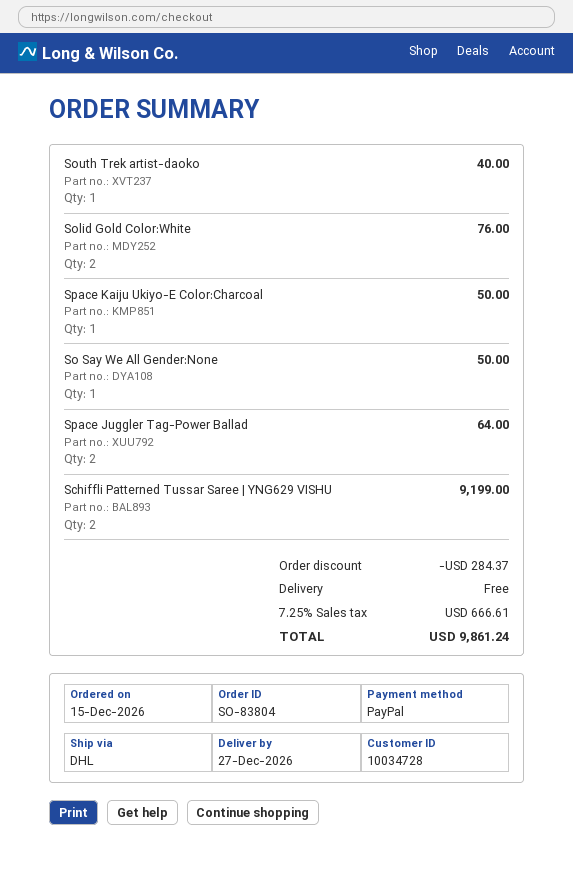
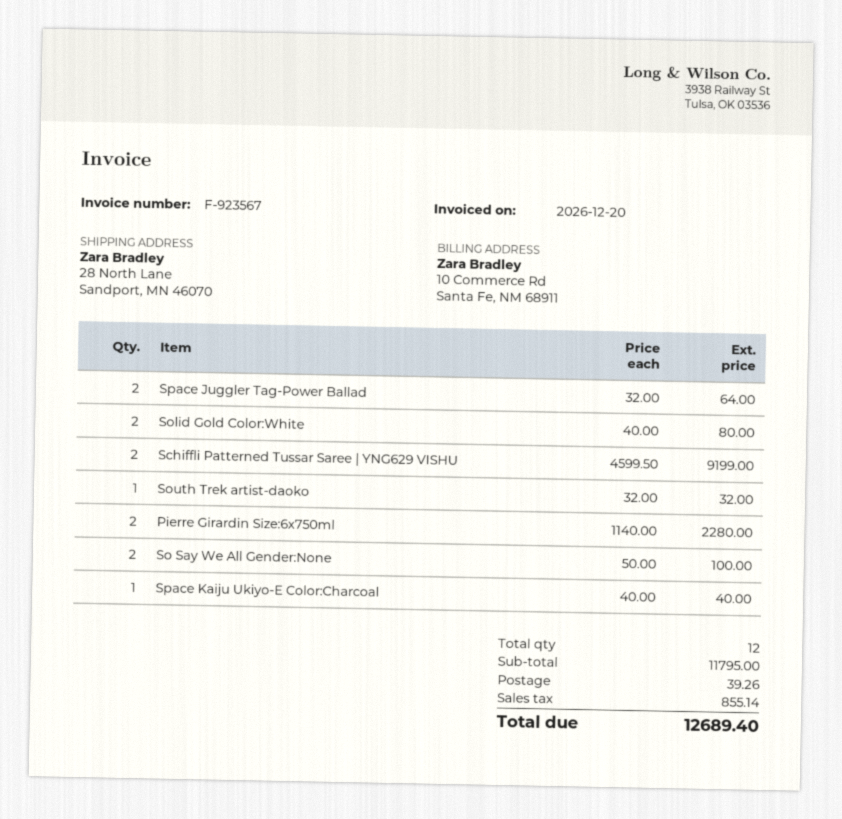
South Trek artist-daoko: 1 for 40.00 -> 1 for 32.00
Solid Gold Color:White: 2 for 76.00 -> 2 for 80.00
Space Kaiju Ukiyo-E Color:Charcoal: 1 for 50.00 -> 1 for 40.00
So Say We All Gender:None: 1 for 50.00 -> 2 for 100.00
Pierre Girardin Size:6x750ml: none -> 2 for 2280.00
discount: 284.37 -> none
shipping: 0.00 -> 39.26
tax: 666.61 -> 855.14
total: 9861.24 -> 12689.40

